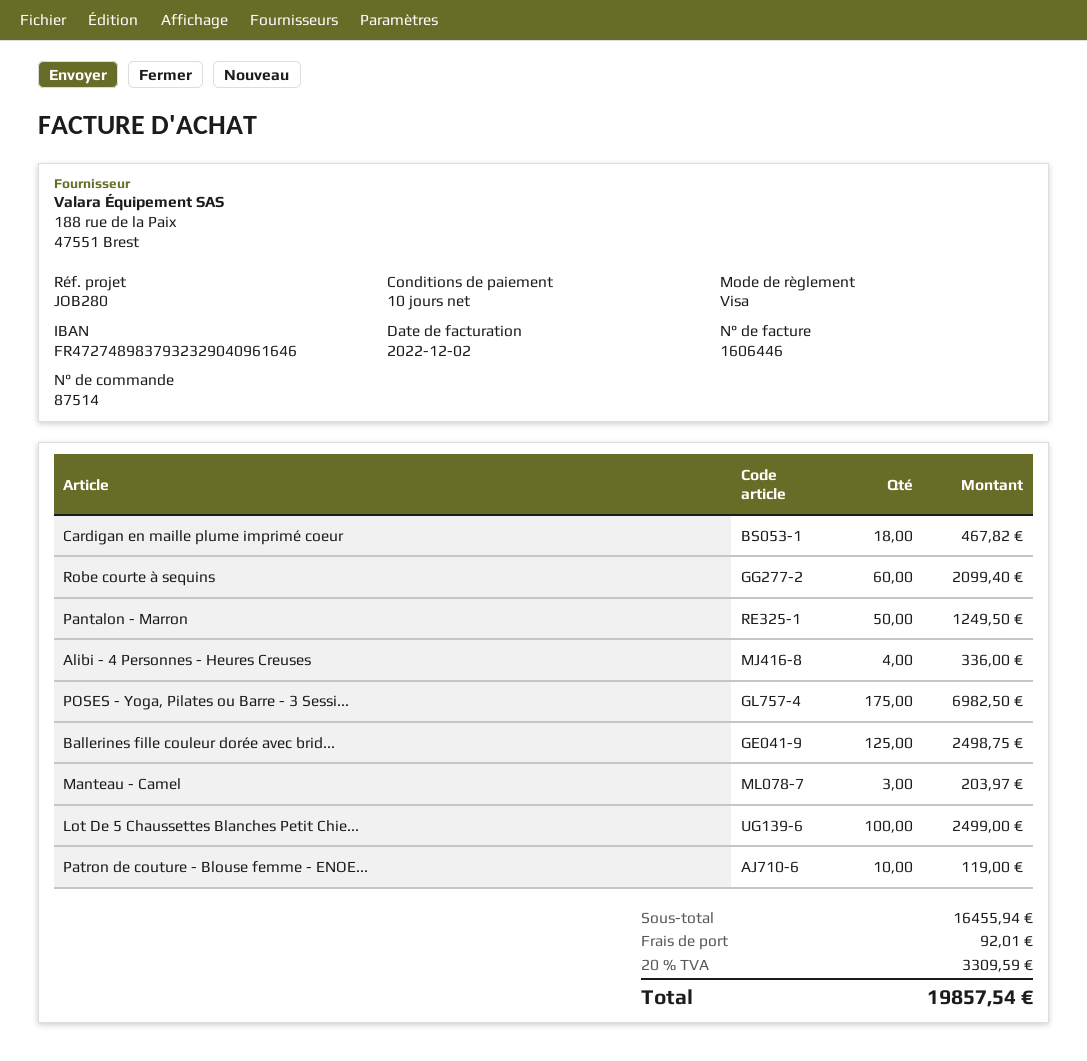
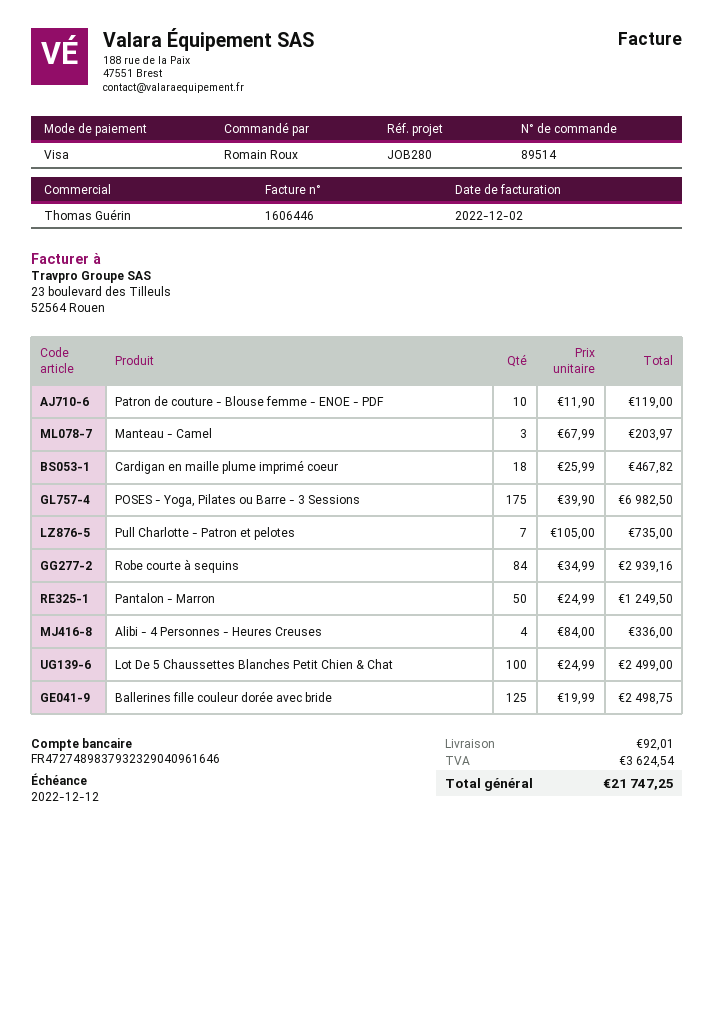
order number: 87514 -> 89514
Robe courte à sequins: 60 for 2099.40 -> 84 for 2939.16
Pull Charlotte - Patron et pelotes: none -> 7 for 735.00
tax: 3309.59 -> 3624.54
total: 19857.54 -> 21747.25

